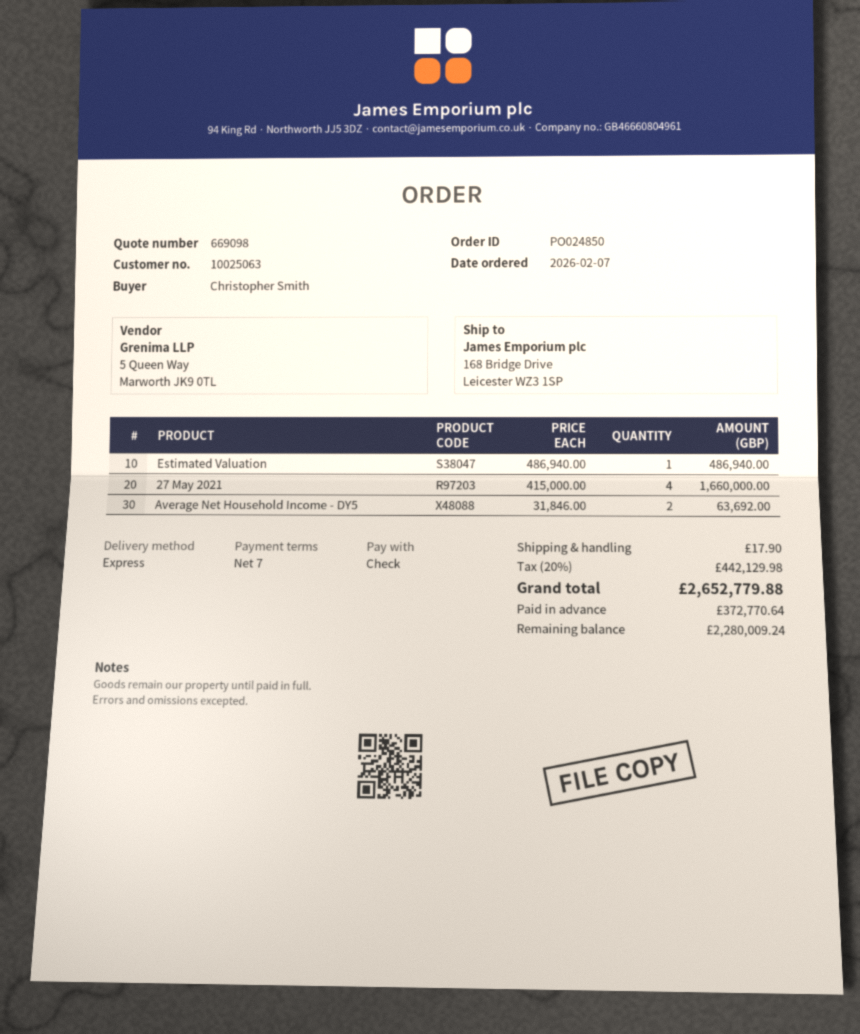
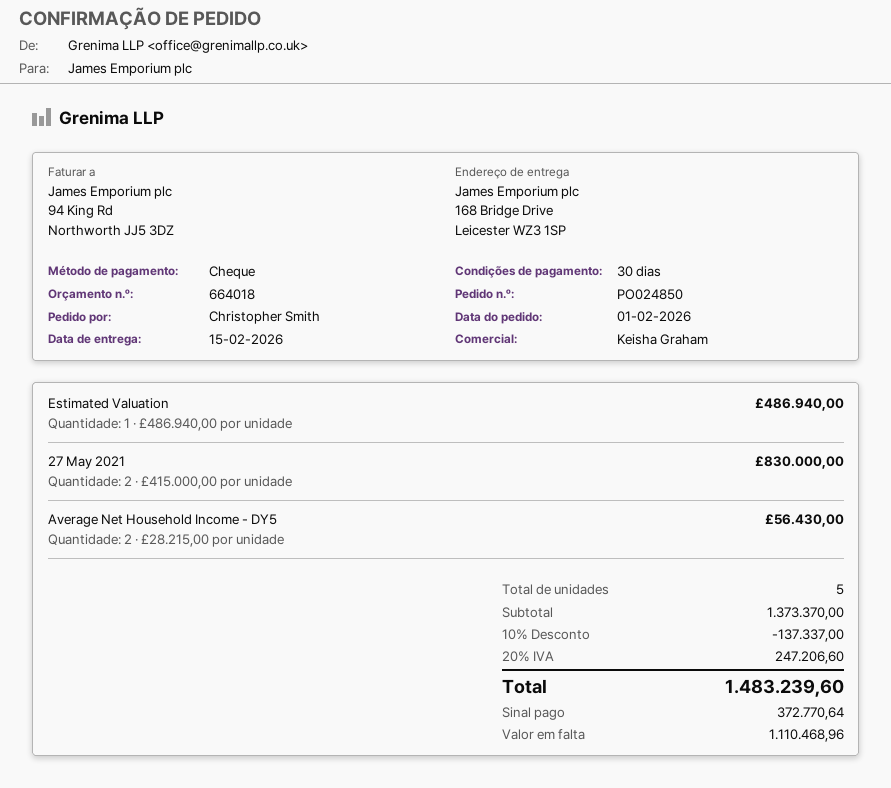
quote number: 669098 -> 664018
order date: 2026-02-07 -> 2026-02-01
payment terms: 7 days -> 30 days
27 May 2021: 4 x 415000.00 = 1660000.00 -> 2 x 415000.00 = 830000.00
Average Net Household Income - DY5: 2 x 31846.00 = 63692.00 -> 2 x 28215.00 = 56430.00
discount: none -> 10% = 137337.00
shipping: 17.90 -> none
tax: 20% = 442129.98 -> 20% = 247206.60
total: 2652779.88 -> 1483239.60
balance: 2280009.24 -> 1110468.96

